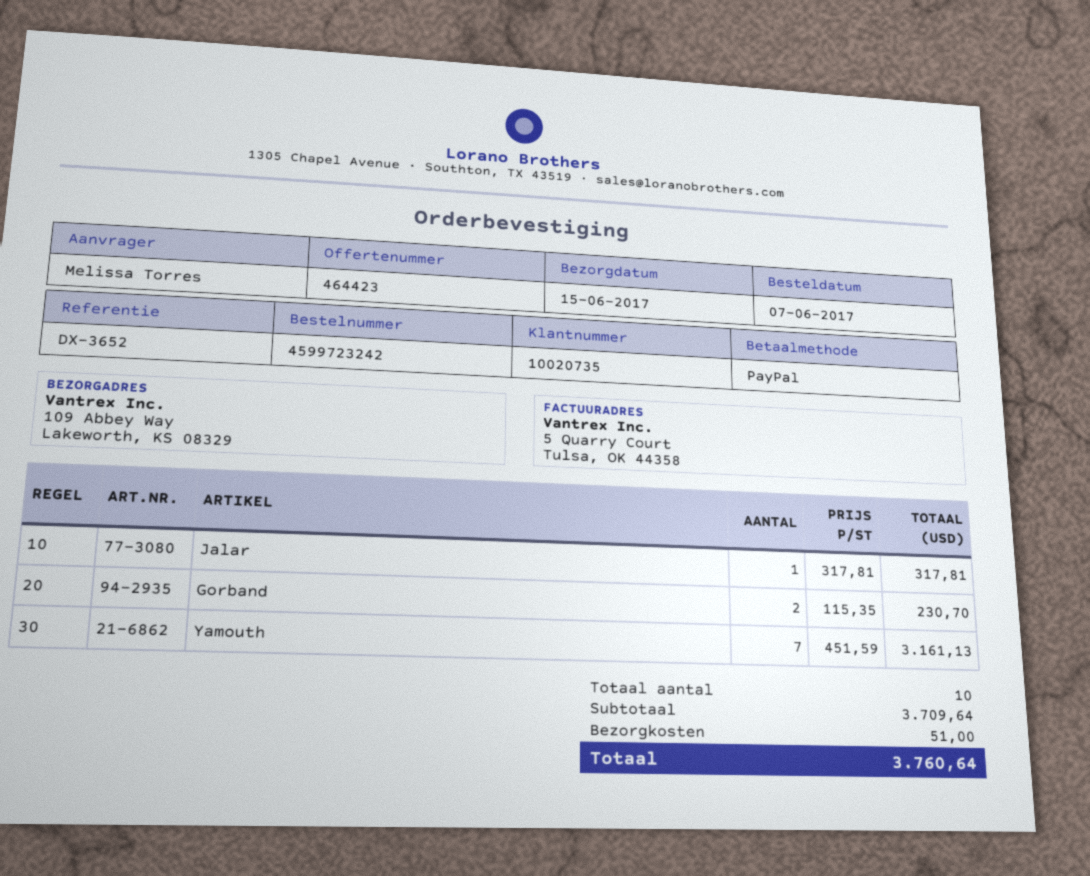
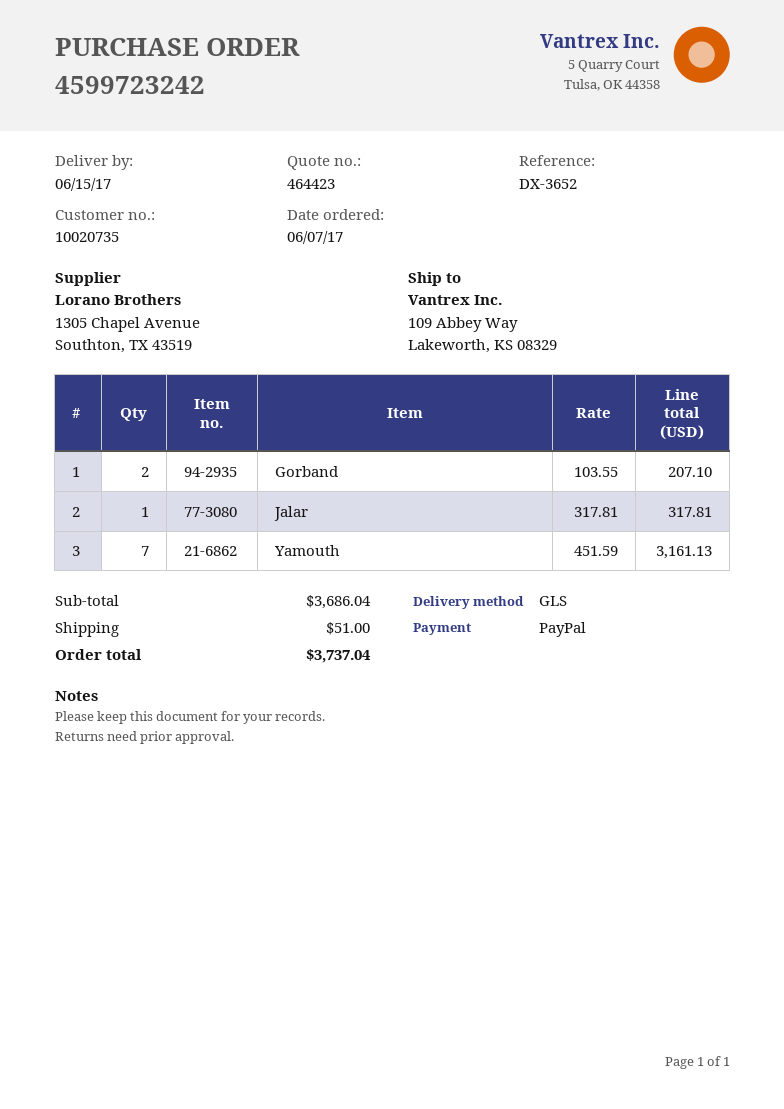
Gorband: 2 x 115.35 = 230.70 -> 2 x 103.55 = 207.10
subtotal: 3709.64 -> 3686.04
total: 3760.64 -> 3737.04

